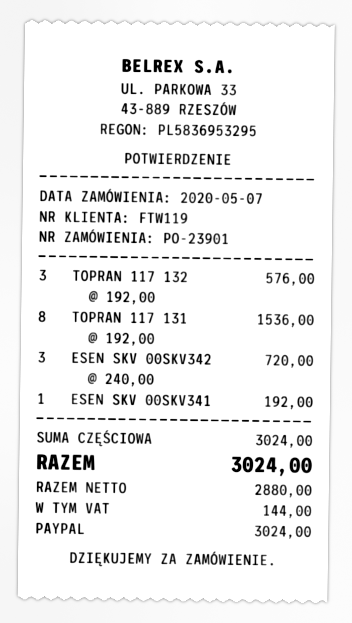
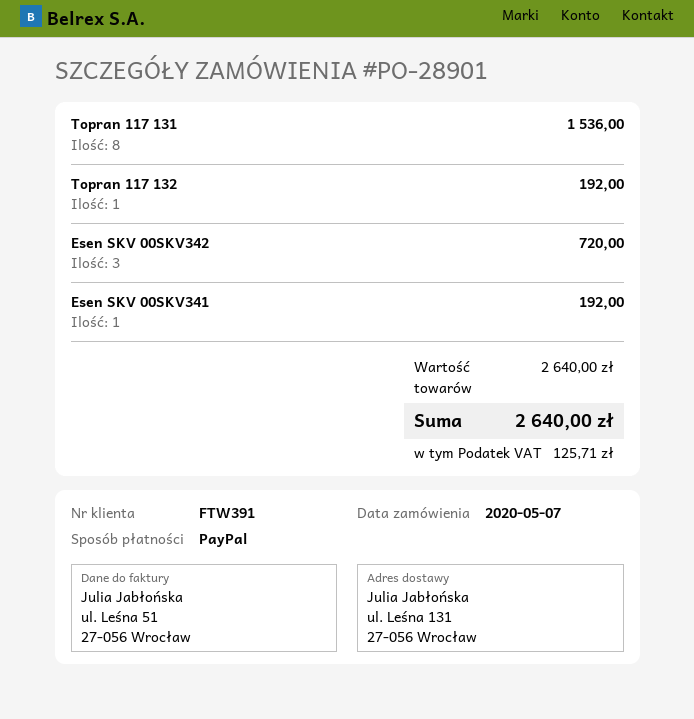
order number: PO-23901 -> PO-28901
customer number: FTW119 -> FTW391
TOPRAN 117 132: 3 for 576.00 -> 1 for 192.00
subtotal: 3024.00 -> 2640.00
tax: 144.00 -> 125.71
total: 3024.00 -> 2640.00

